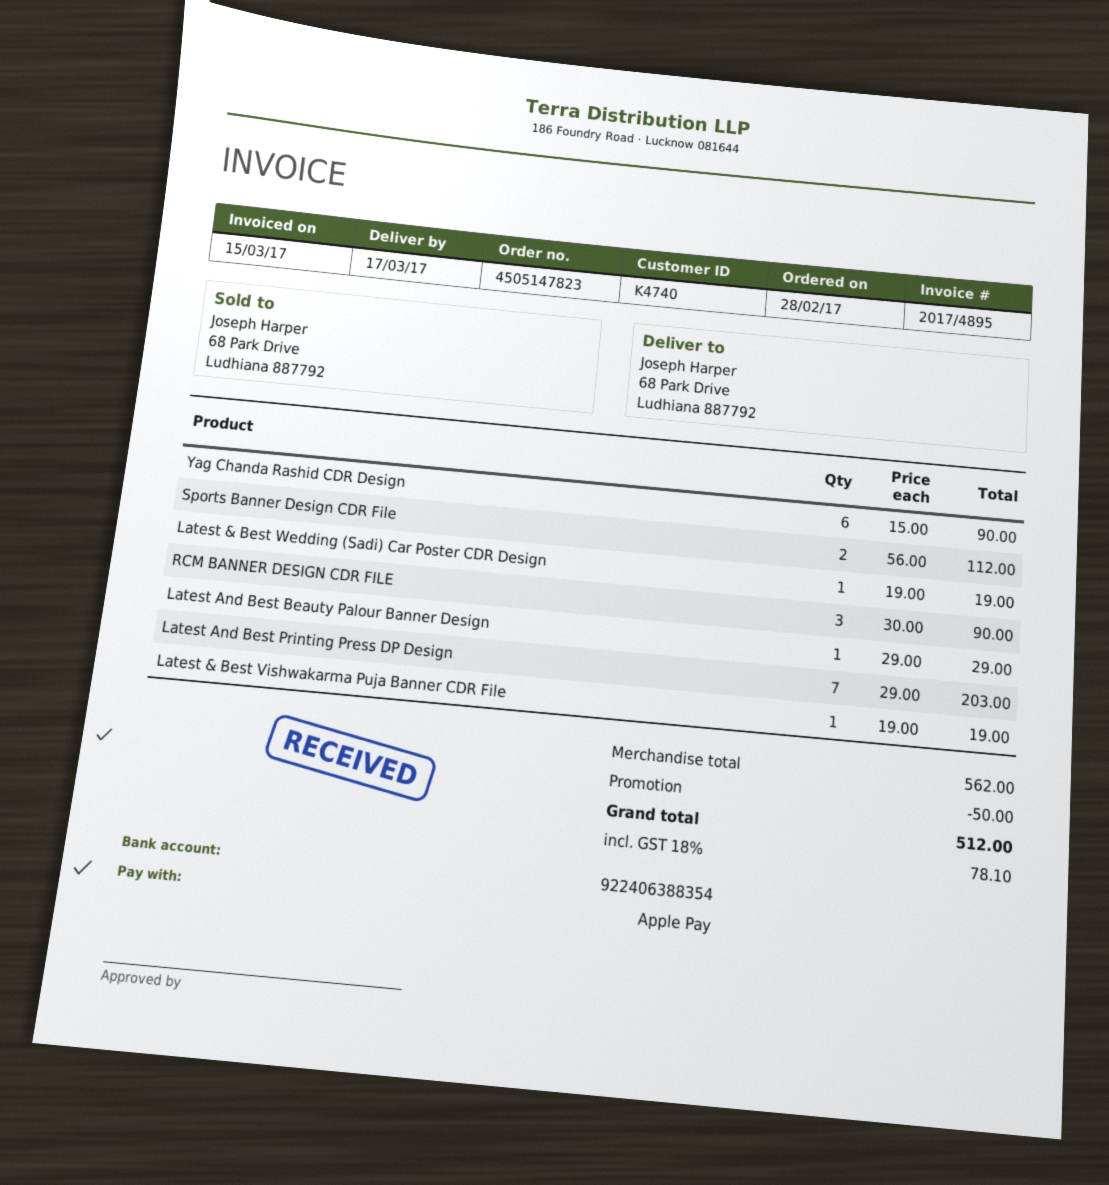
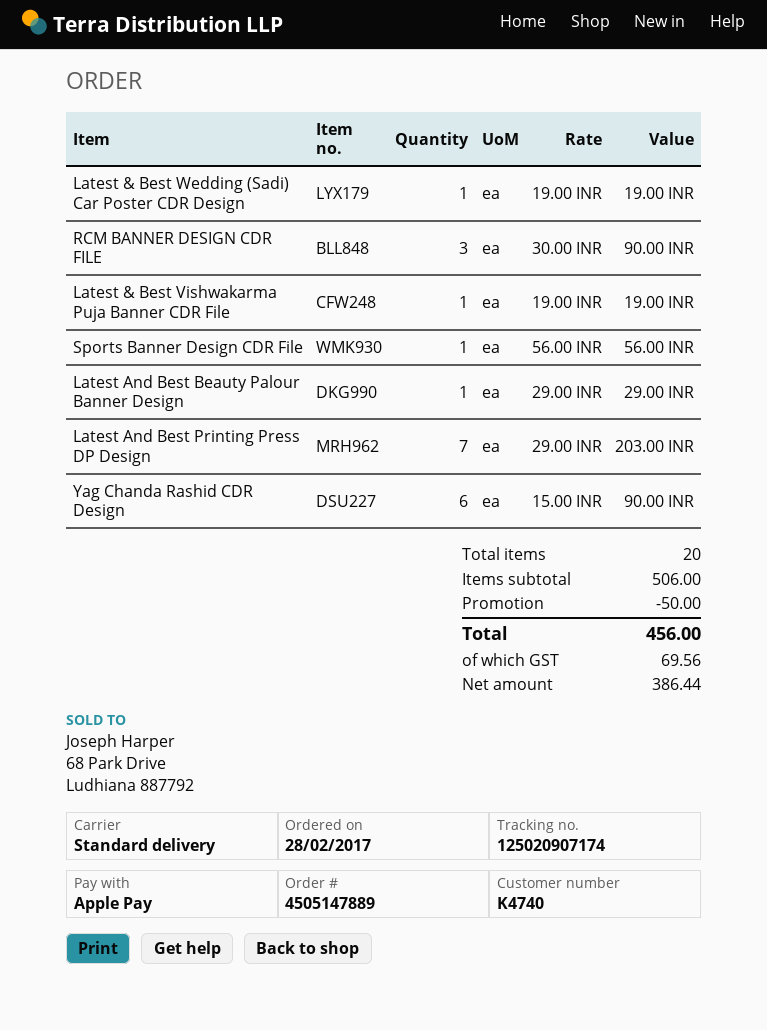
order number: 4505147823 -> 4505147889
Sports Banner Design CDR File: 2 x 56.00 = 112.00 -> 1 x 56.00 = 56.00
subtotal: 562.00 -> 506.00
tax: 78.10 -> 69.56
total: 512.00 -> 456.00

